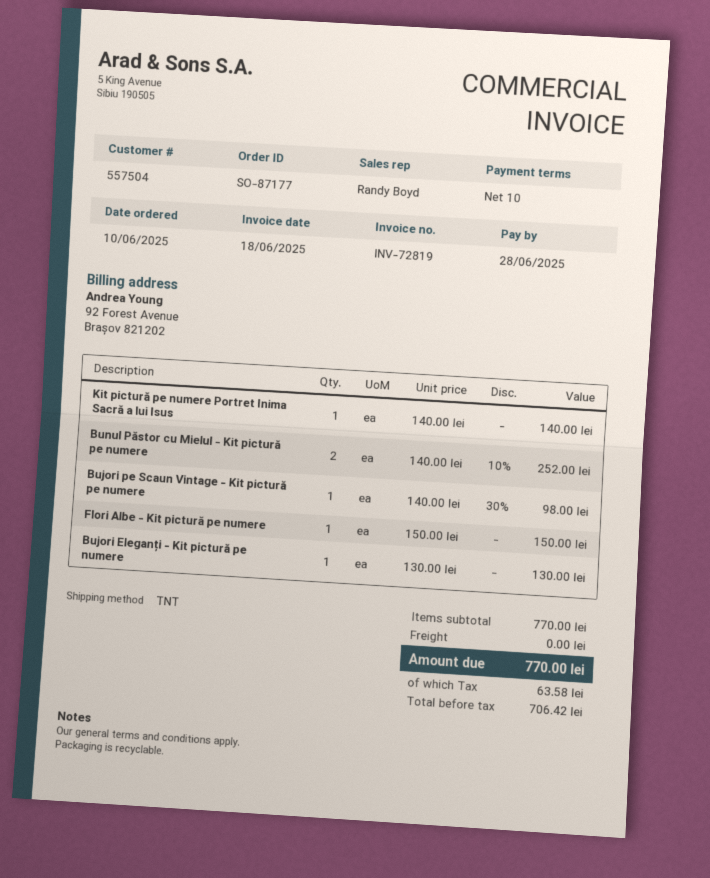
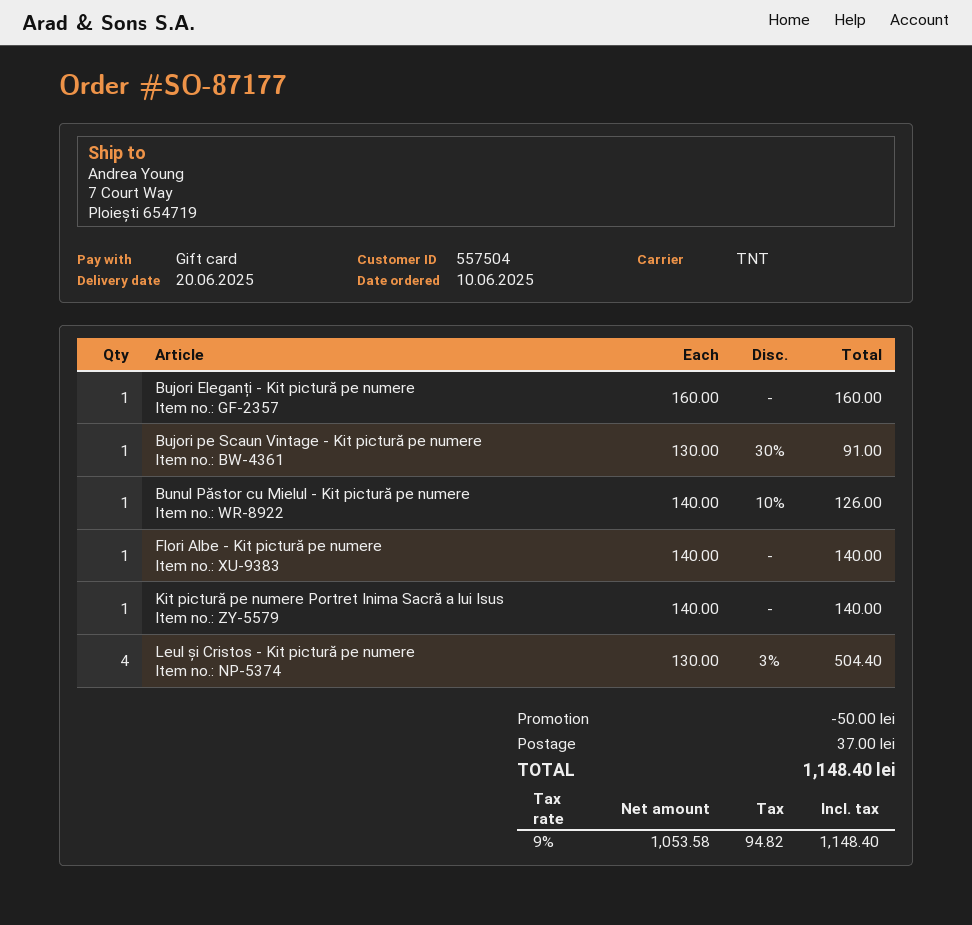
Bunul Păstor cu Mielul - Kit pictură pe numere: 2 x 140.00 - 10% = 252.00 -> 1 x 140.00 - 10% = 126.00
Bujori pe Scaun Vintage - Kit pictură pe numere: 1 x 140.00 - 30% = 98.00 -> 1 x 130.00 - 30% = 91.00
Flori Albe - Kit pictură pe numere: 1 x 150.00 = 150.00 -> 1 x 140.00 = 140.00
Bujori Eleganți - Kit pictură pe numere: 1 x 130.00 = 130.00 -> 1 x 160.00 = 160.00
Leul și Cristos - Kit pictură pe numere: none -> 4 x 130.00 - 3% = 504.40
discount: none -> 50.00
shipping: 0.00 -> 37.00
net: 706.42 -> 1053.58
tax: 63.58 -> 94.82
total: 770.00 -> 1148.40

